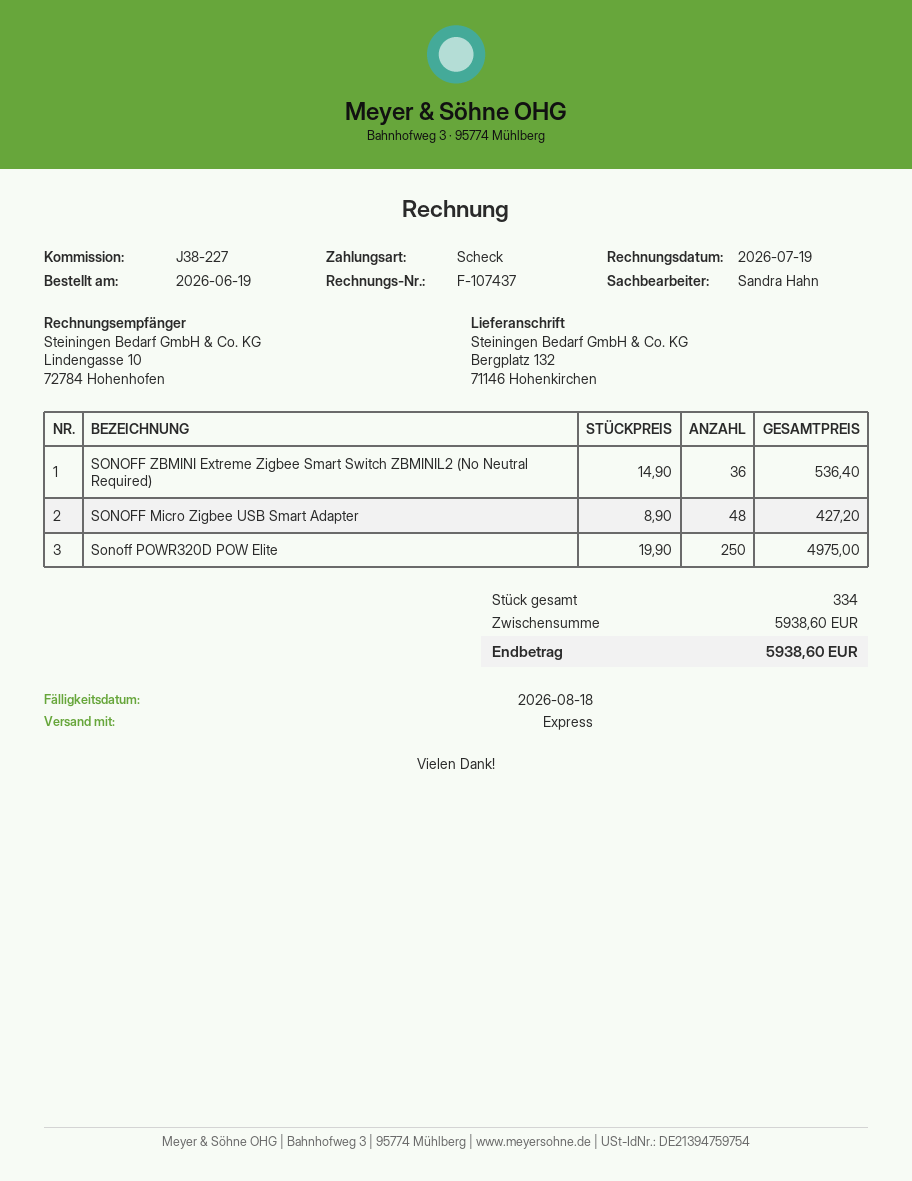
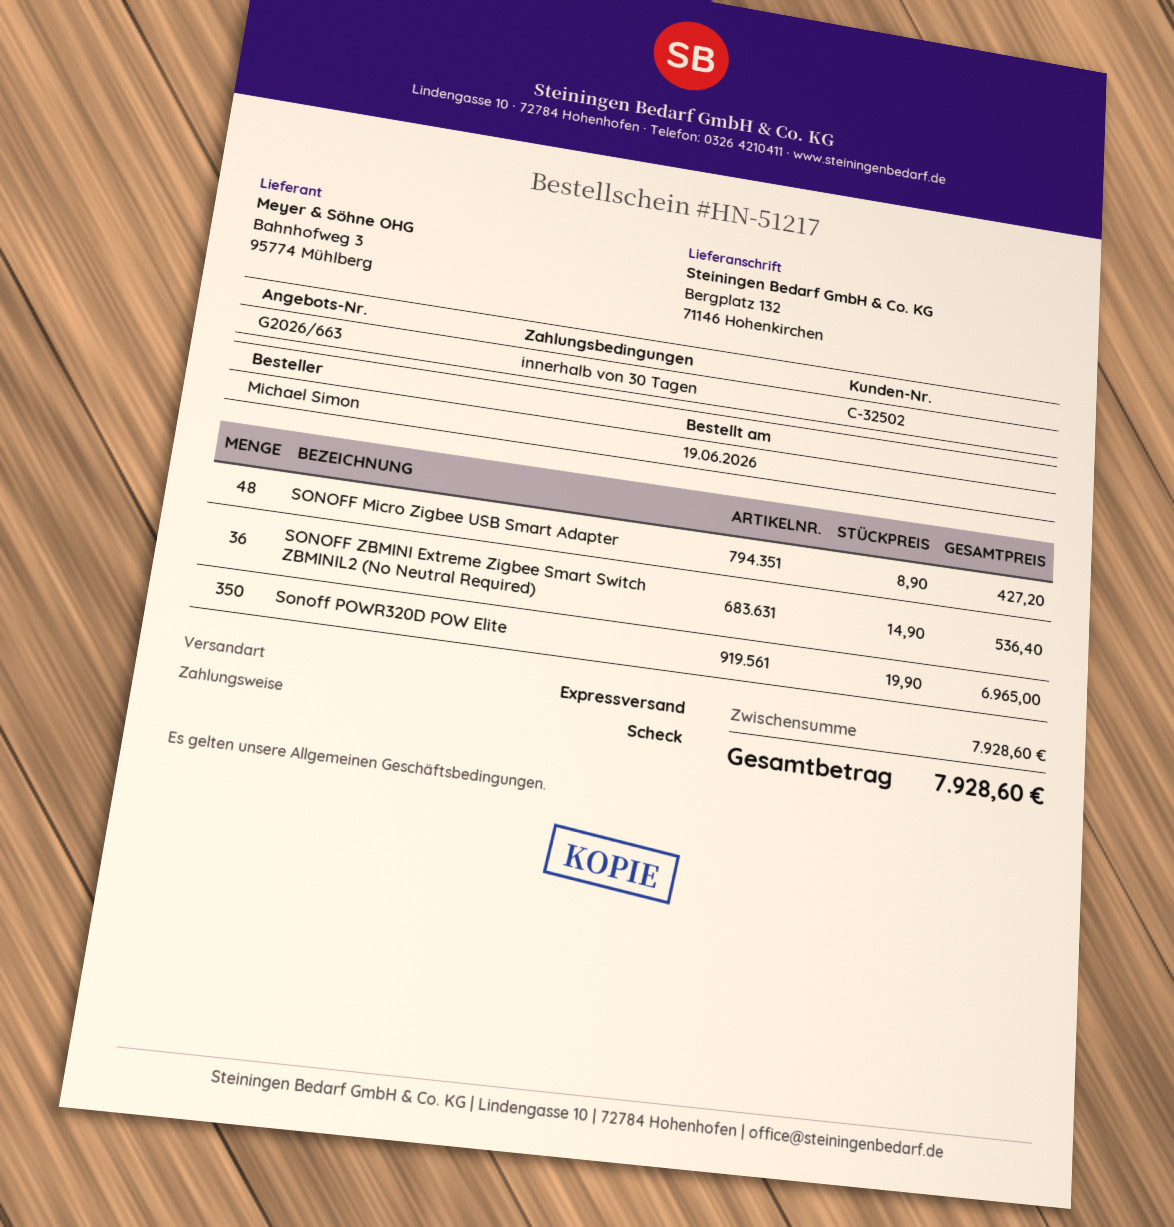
Sonoff POWR320D POW Elite: 250 x 19.90 = 4975.00 -> 350 x 19.90 = 6965.00
subtotal: 5938.60 -> 7928.60
total: 5938.60 -> 7928.60

